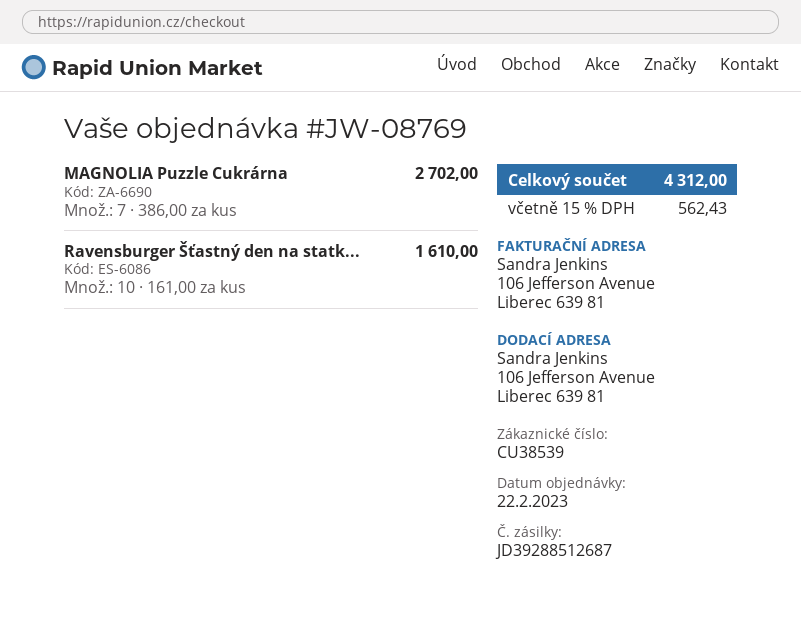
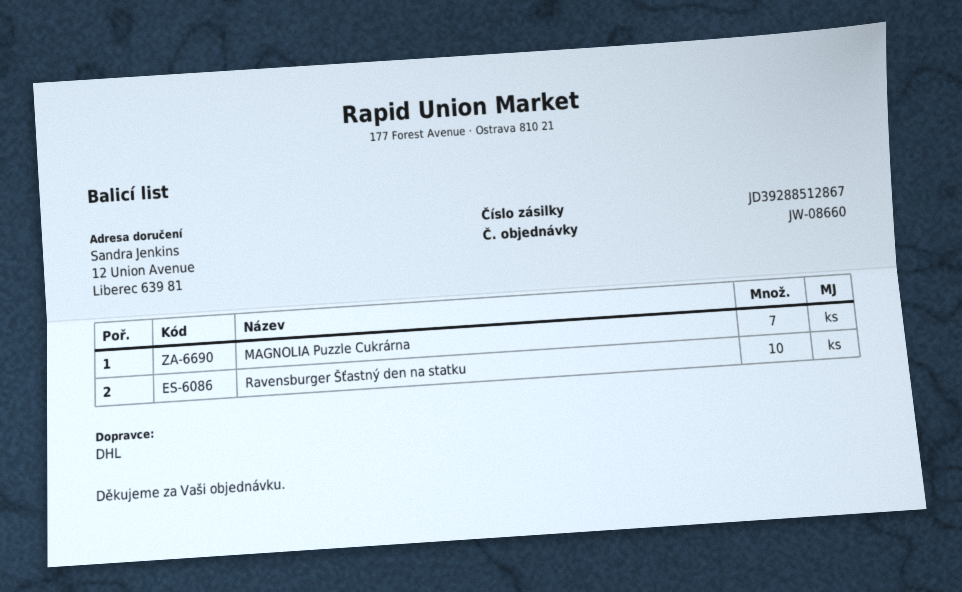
order number: JW-08769 -> JW-08660
tracking number: JD39288512687 -> JD39288512867
ship to: 106 Jefferson Avenue, Liberec 639 81 -> 12 Union Avenue, Liberec 639 81

